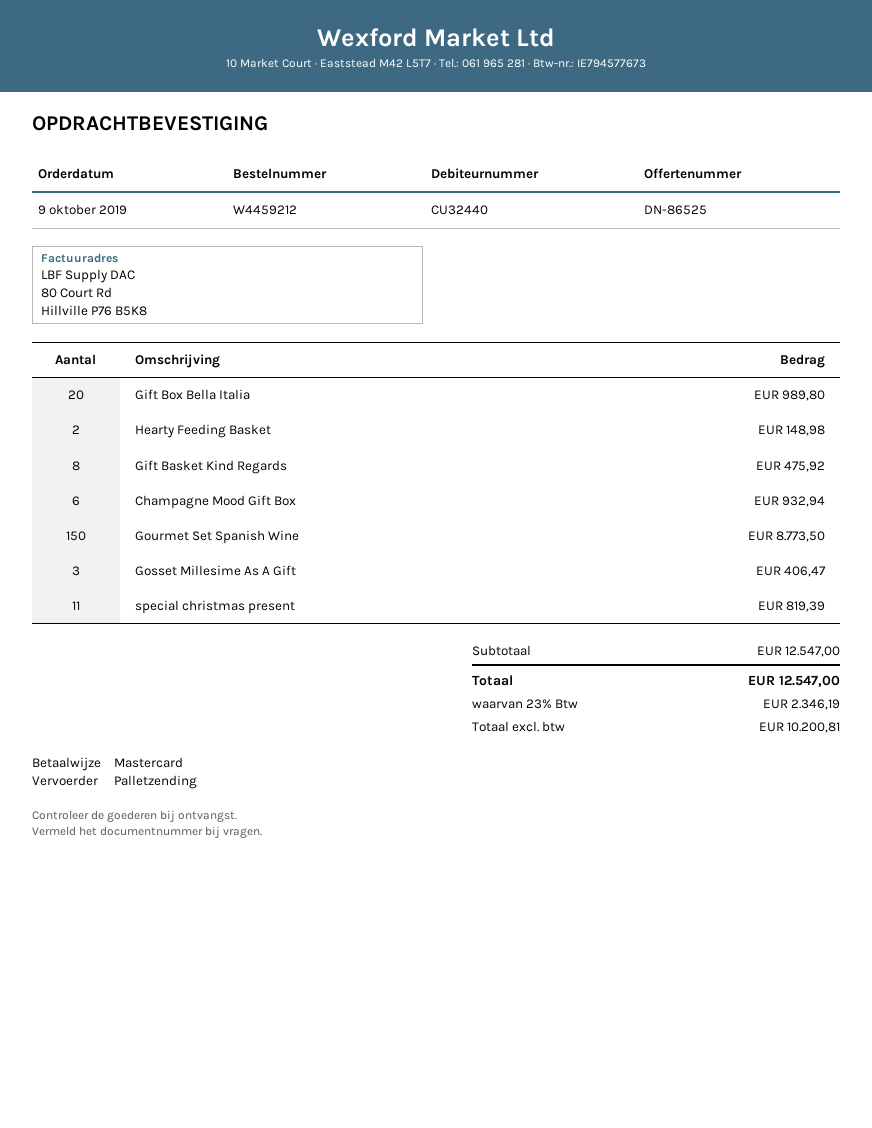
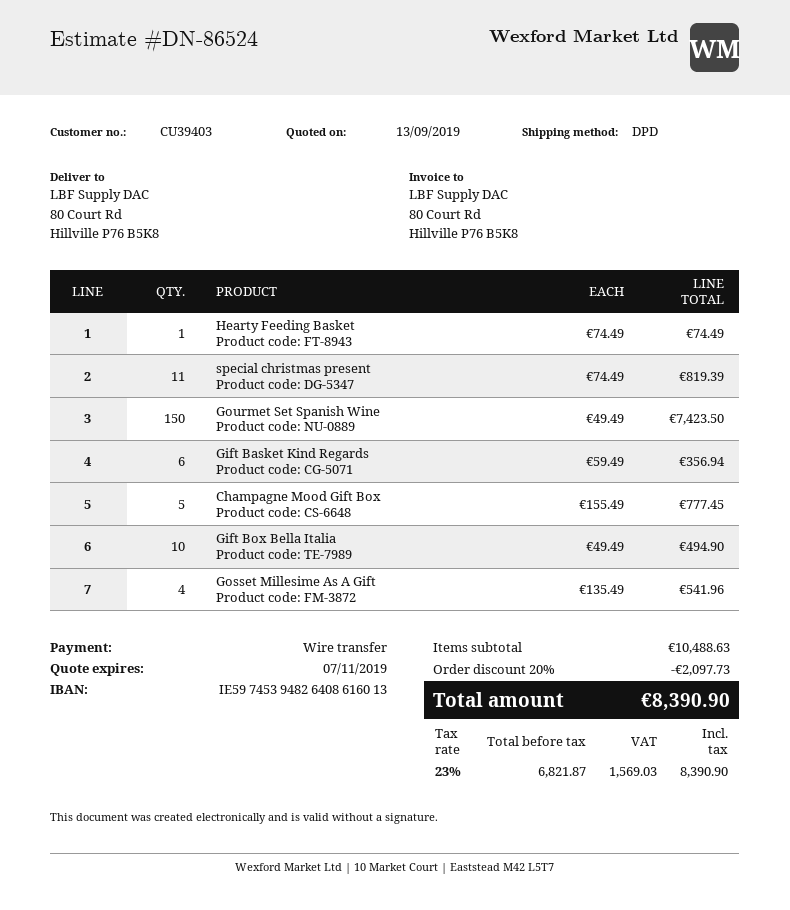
quote number: DN-86525 -> DN-86524
customer number: CU32440 -> CU39403
payment method: Mastercard -> bank transfer
shipping method: pallet freight -> DPD
Gift Box Bella Italia: 20 for 989.80 -> 10 for 494.90
Hearty Feeding Basket: 2 for 148.98 -> 1 for 74.49
Gift Basket Kind Regards: 8 for 475.92 -> 6 for 356.94
Champagne Mood Gift Box: 6 for 932.94 -> 5 for 777.45
Gourmet Set Spanish Wine: 150 for 8773.50 -> 150 for 7423.50
Gosset Millesime As A Gift: 3 for 406.47 -> 4 for 541.96
subtotal: 12547.00 -> 10488.63
discount: none -> 20% = 2097.73
net: 10200.81 -> 6821.87
tax: 23% = 2346.19 -> 23% = 1569.03
total: 12547.00 -> 8390.90

